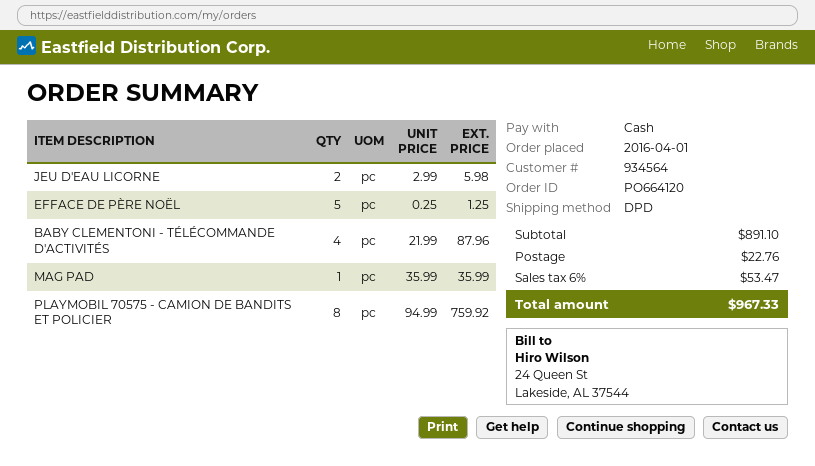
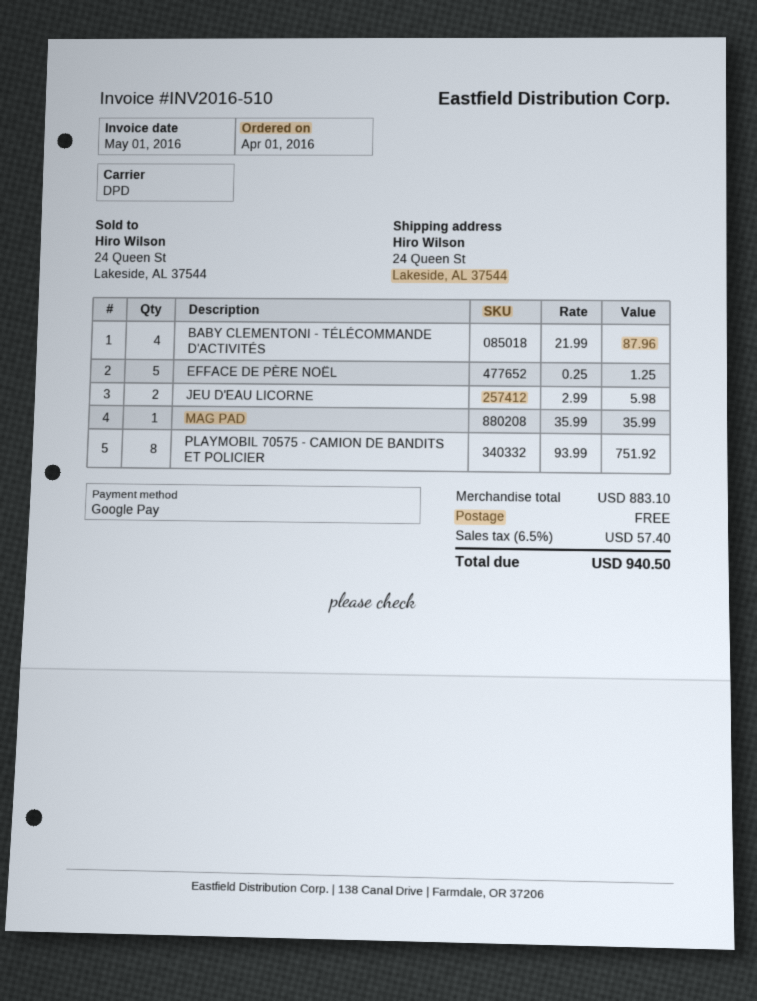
payment method: cash -> Google Pay
PLAYMOBIL 70575 - CAMION DE BANDITS ET POLICIER: 8 x 94.99 = 759.92 -> 8 x 93.99 = 751.92
subtotal: 891.10 -> 883.10
shipping: 22.76 -> 0.00
tax: 6% = 53.47 -> 6.5% = 57.40
total: 967.33 -> 940.50

